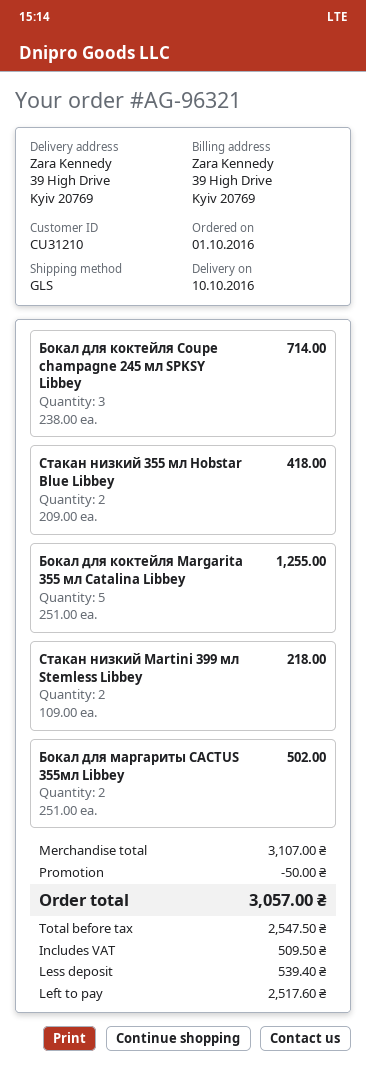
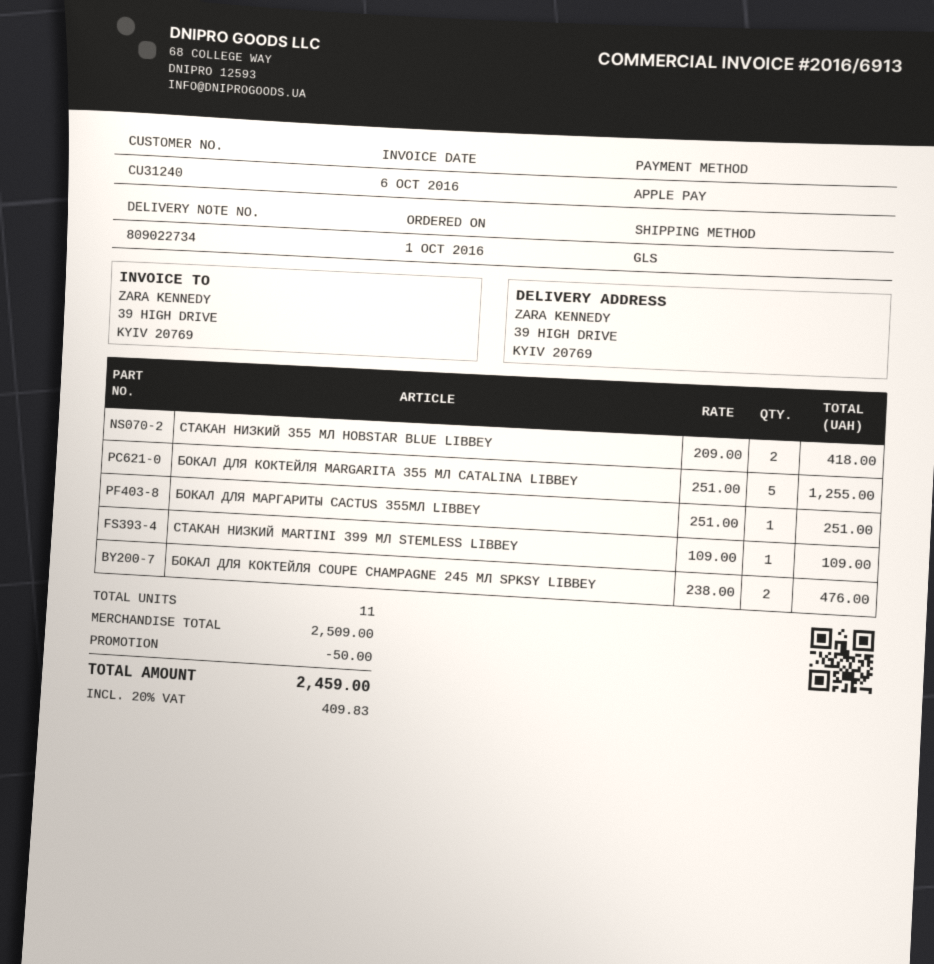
customer number: CU31210 -> CU31240
Бокал для коктейля Coupe champagne 245 мл SPKSY Libbey: 3 x 238.00 = 714.00 -> 2 x 238.00 = 476.00
Стакан низкий Martini 399 мл Stemless Libbey: 2 x 109.00 = 218.00 -> 1 x 109.00 = 109.00
Бокал для маргариты CACTUS 355мл Libbey: 2 x 251.00 = 502.00 -> 1 x 251.00 = 251.00
subtotal: 3107.00 -> 2509.00
tax: 509.50 -> 409.83
total: 3057.00 -> 2459.00

